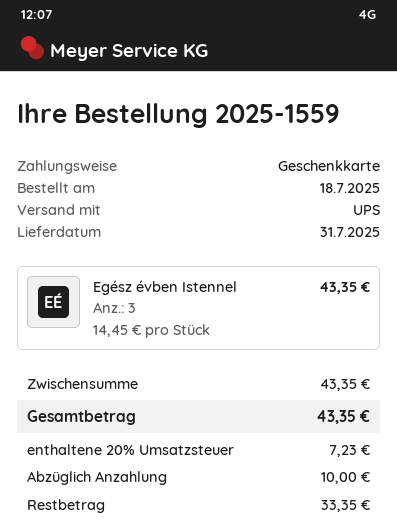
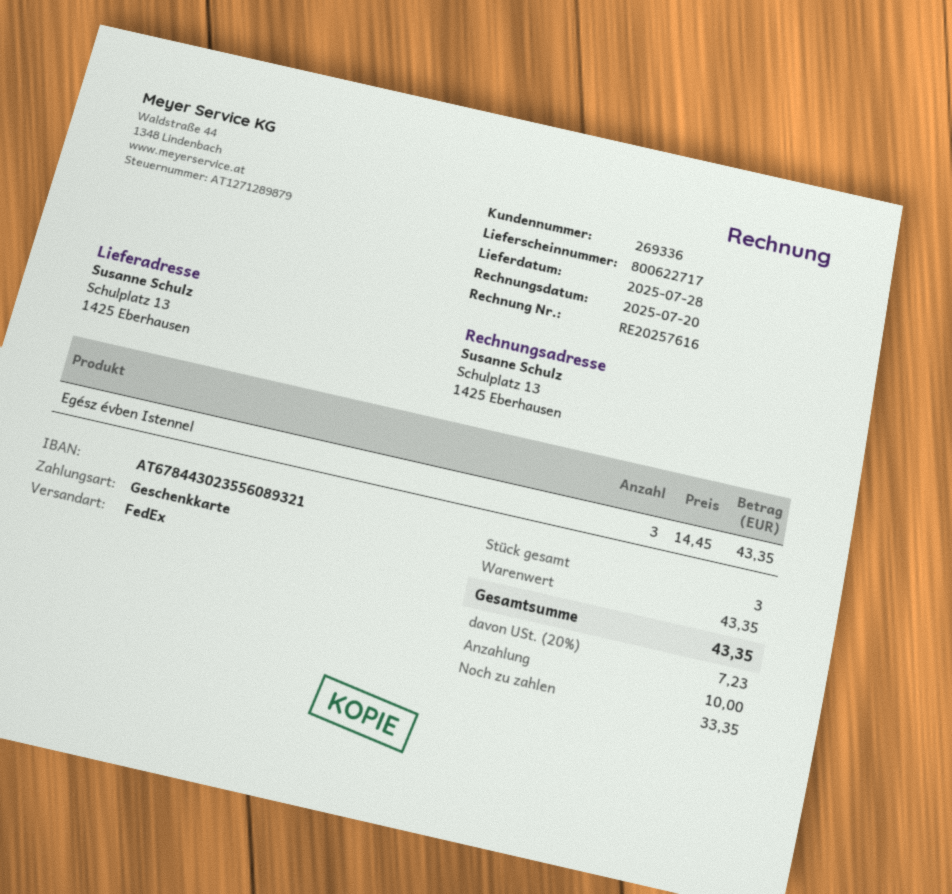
delivery date: 2025-07-31 -> 2025-07-28
shipping method: UPS -> FedEx

